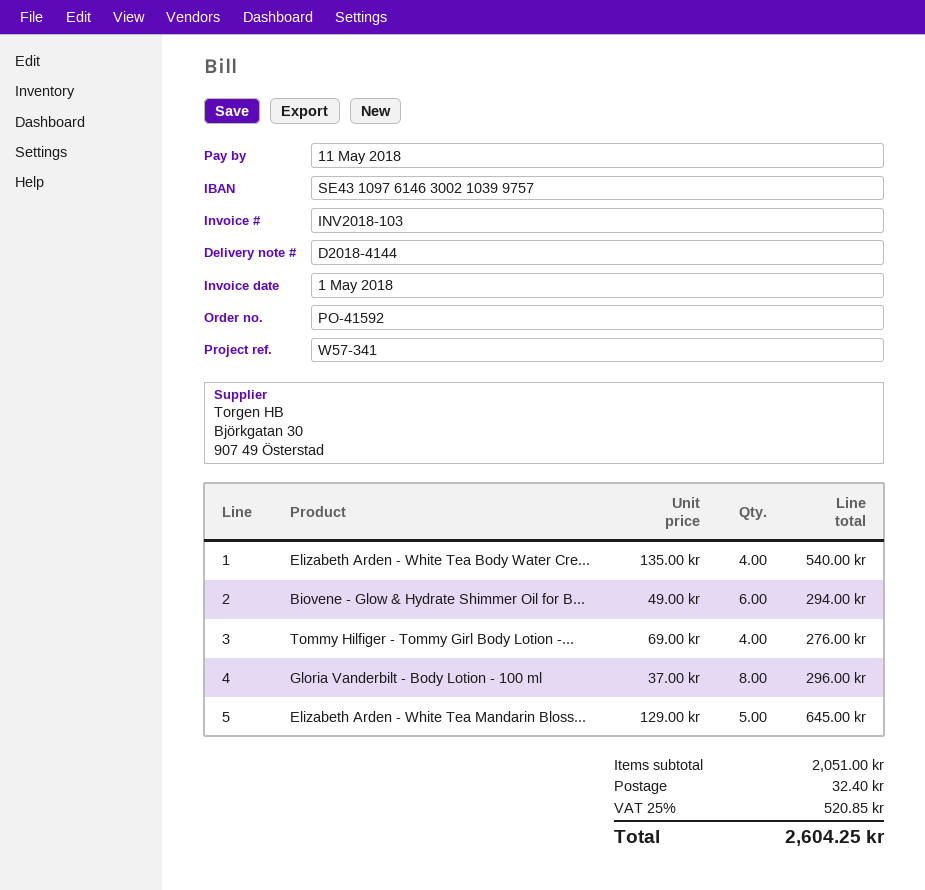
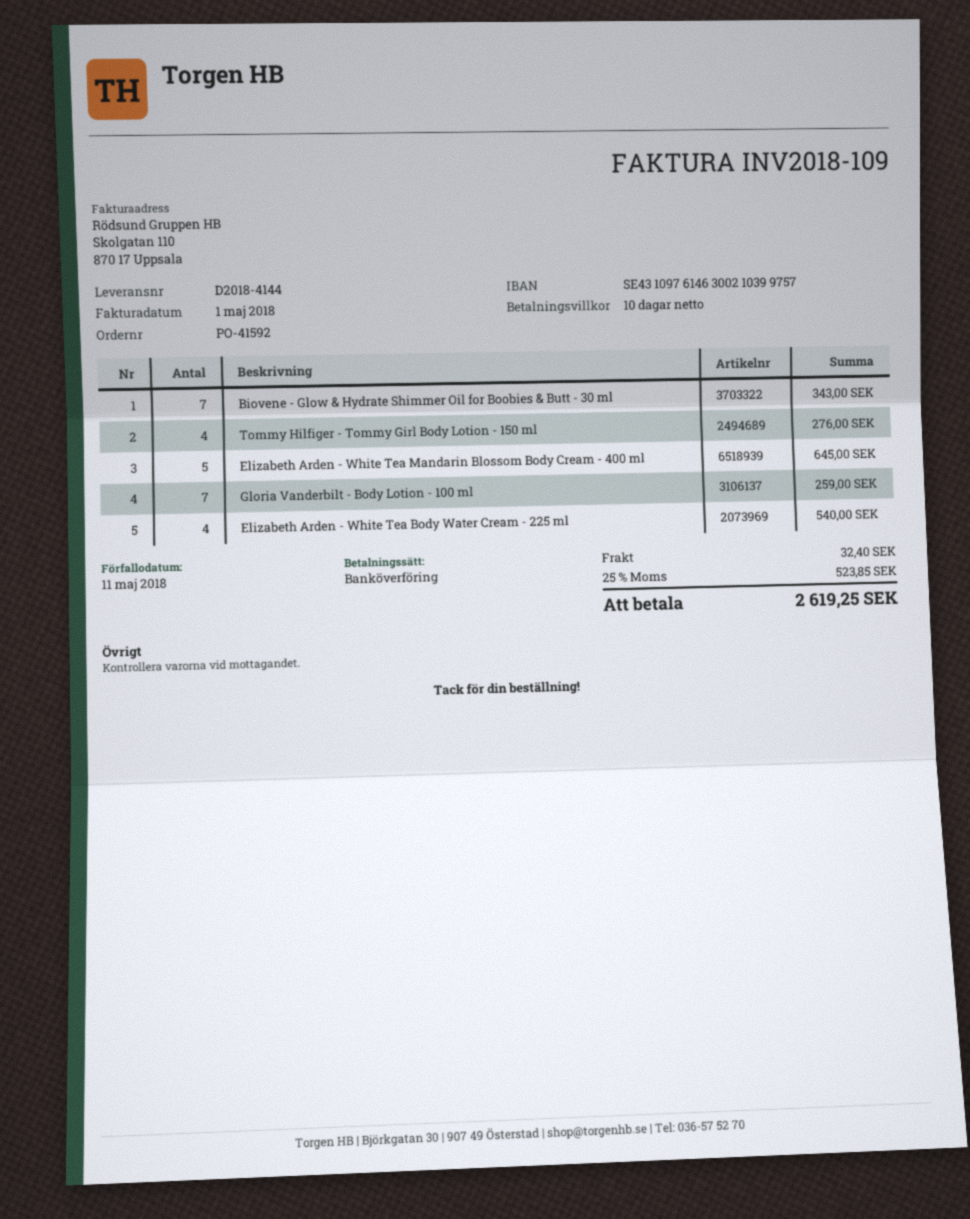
invoice number: INV2018-103 -> INV2018-109
Biovene - Glow & Hydrate Shimmer Oil for B...: 6 for 294.00 -> 7 for 343.00
Gloria Vanderbilt - Body Lotion - 100 ml: 8 for 296.00 -> 7 for 259.00
tax: 25% = 520.85 -> 25% = 523.85
total: 2604.25 -> 2619.25

